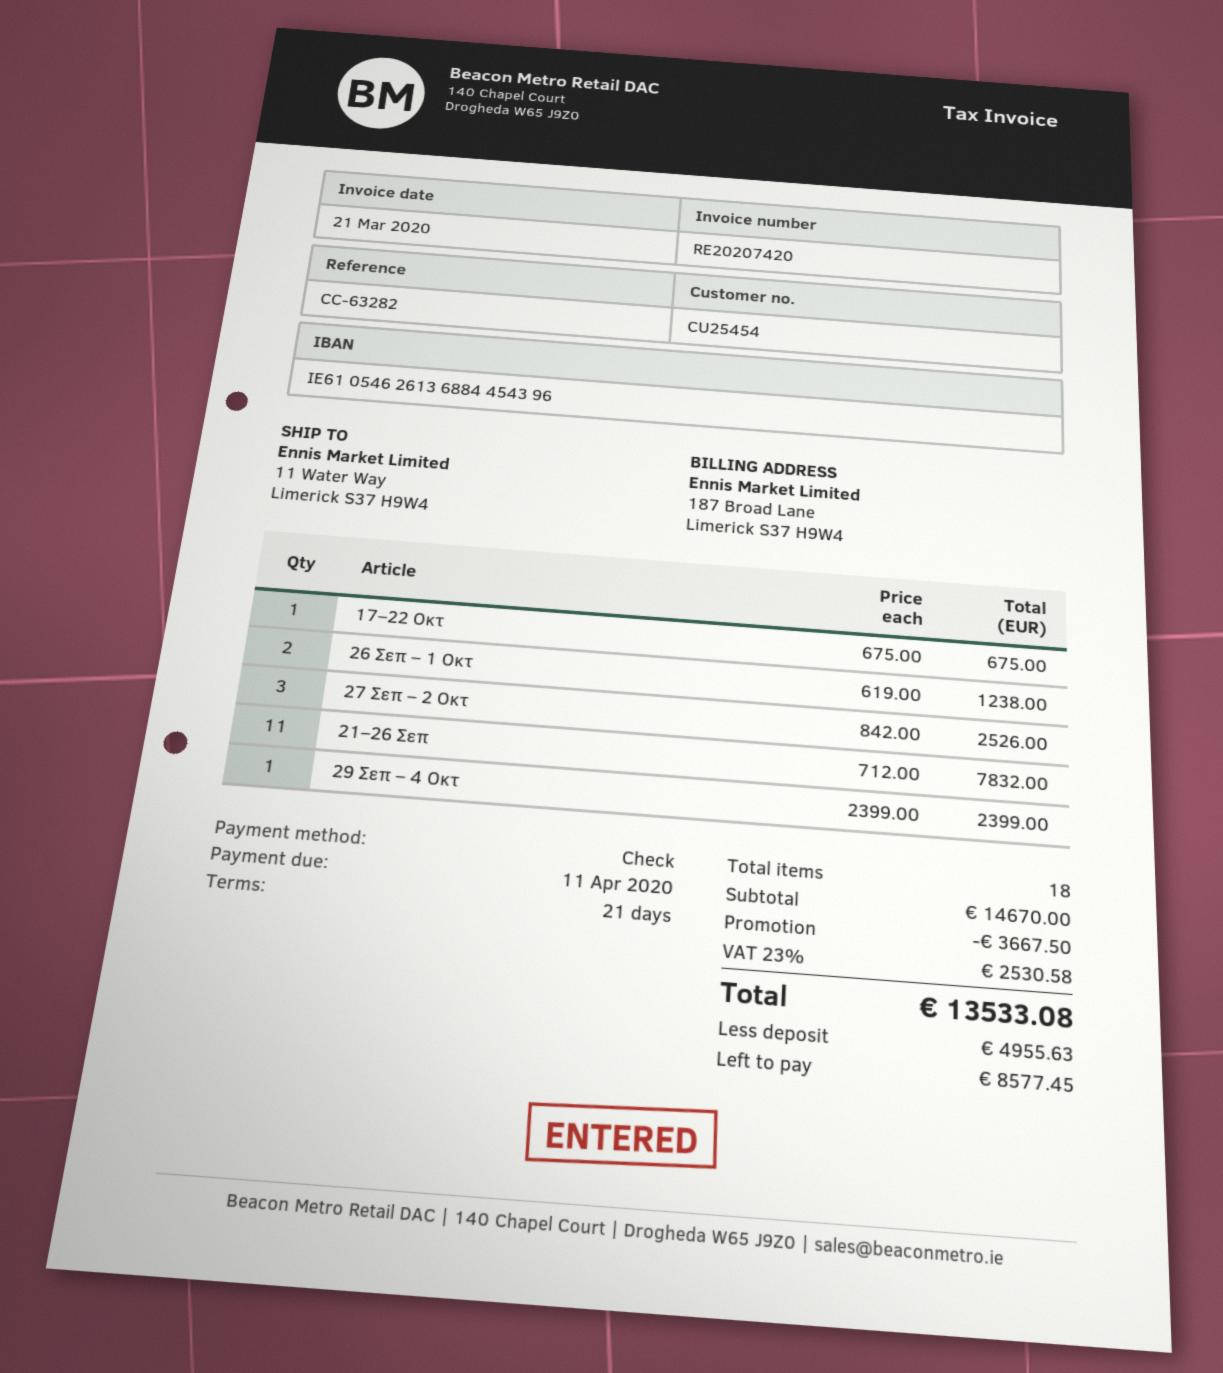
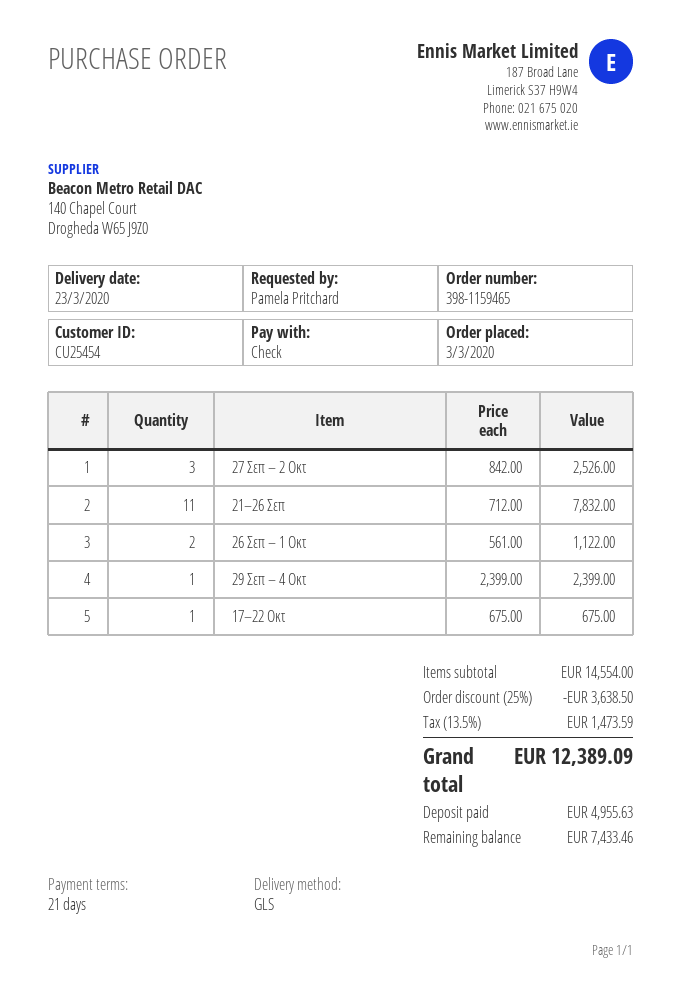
26 Σεπ – 1 Οκτ: 2 x 619.00 = 1238.00 -> 2 x 561.00 = 1122.00
subtotal: 14670.00 -> 14554.00
discount: 3667.50 -> 3638.50
tax: 23% = 2530.58 -> 13.5% = 1473.59
total: 13533.08 -> 12389.09
balance: 8577.45 -> 7433.46

